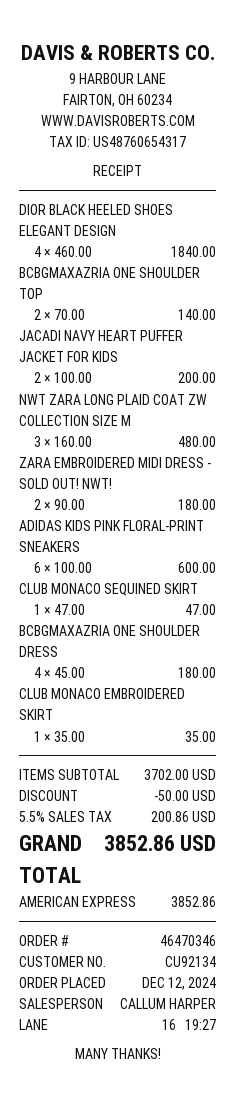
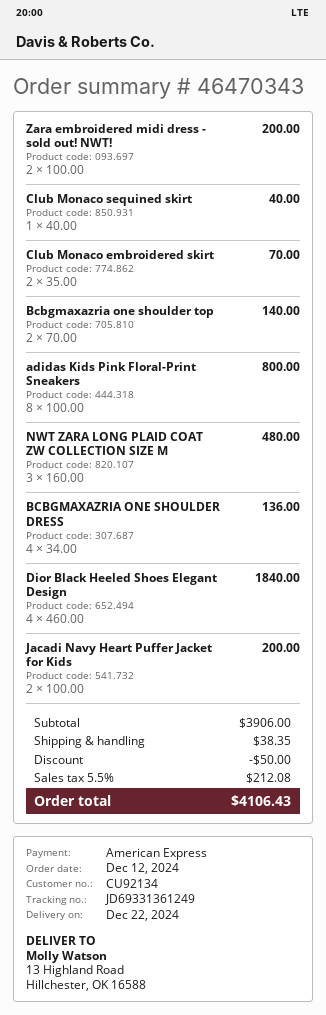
order number: 46470346 -> 46470343
ZARA EMBROIDERED MIDI DRESS - SOLD OUT! NWT!: 2 x 90.00 = 180.00 -> 2 x 100.00 = 200.00
ADIDAS KIDS PINK FLORAL-PRINT SNEAKERS: 6 x 100.00 = 600.00 -> 8 x 100.00 = 800.00
CLUB MONACO SEQUINED SKIRT: 1 x 47.00 = 47.00 -> 1 x 40.00 = 40.00
BCBGMAXAZRIA ONE SHOULDER DRESS: 4 x 45.00 = 180.00 -> 4 x 34.00 = 136.00
CLUB MONACO EMBROIDERED SKIRT: 1 x 35.00 = 35.00 -> 2 x 35.00 = 70.00
subtotal: 3702.00 -> 3906.00
shipping: none -> 38.35
tax: 5.5% = 200.86 -> 5.5% = 212.08
total: 3852.86 -> 4106.43

